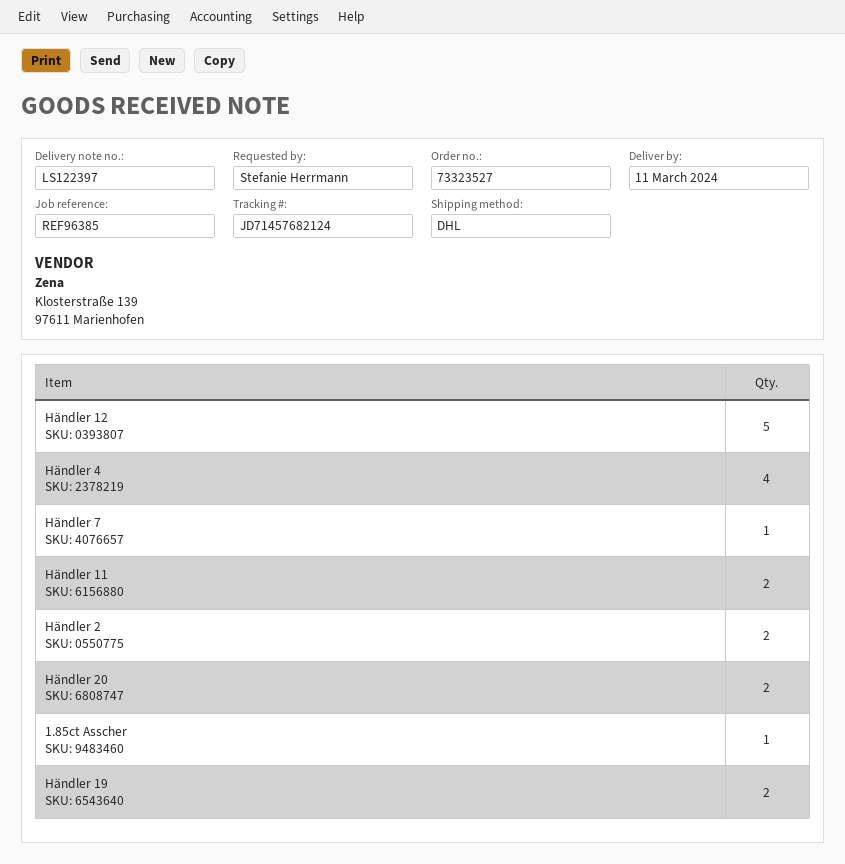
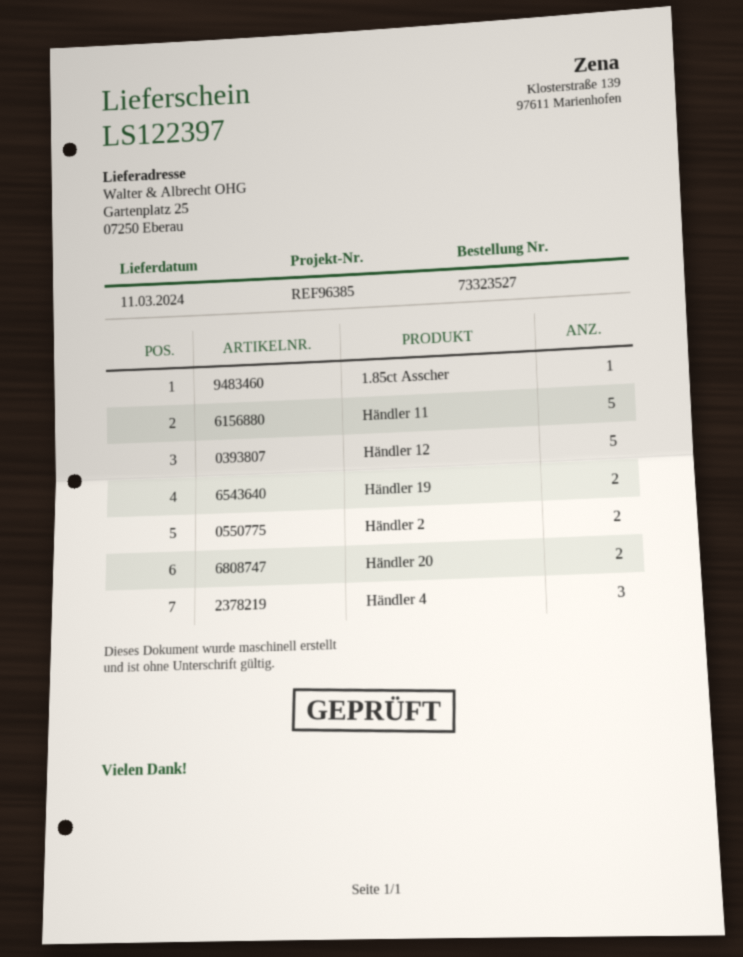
Händler 4: 4 -> 3
Händler 7: 1 -> none
Händler 11: 2 -> 5

